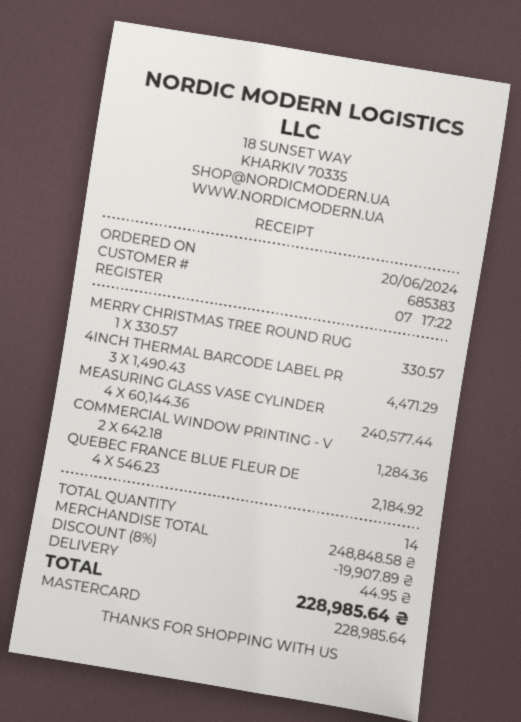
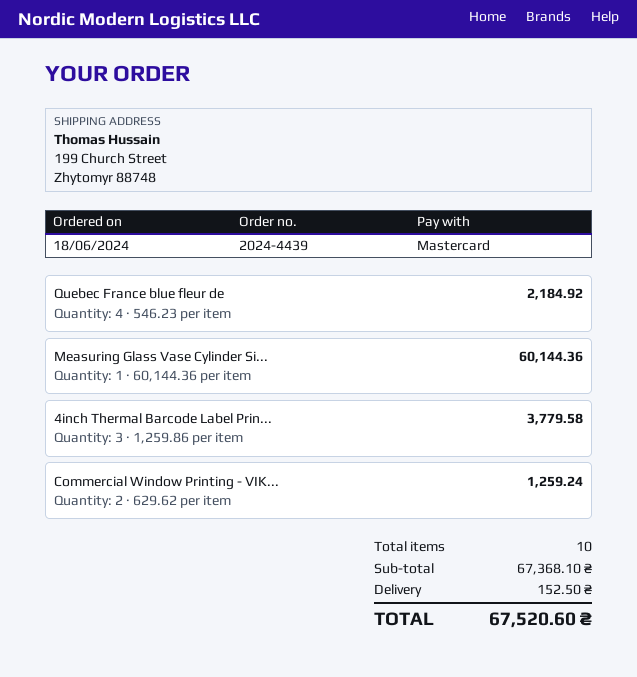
order date: 2024-06-20 -> 2024-06-18
MERRY CHRISTMAS TREE ROUND RUG: 1 x 330.57 = 330.57 -> none
4INCH THERMAL BARCODE LABEL PR: 3 x 1490.43 = 4471.29 -> 3 x 1259.86 = 3779.58
MEASURING GLASS VASE CYLINDER: 4 x 60144.36 = 240577.44 -> 1 x 60144.36 = 60144.36
COMMERCIAL WINDOW PRINTING - V: 2 x 642.18 = 1284.36 -> 2 x 629.62 = 1259.24
total quantity: 14 -> 10
subtotal: 248848.58 -> 67368.10
discount: 8% = 19907.89 -> none
shipping: 44.95 -> 152.50
total: 228985.64 -> 67520.60

